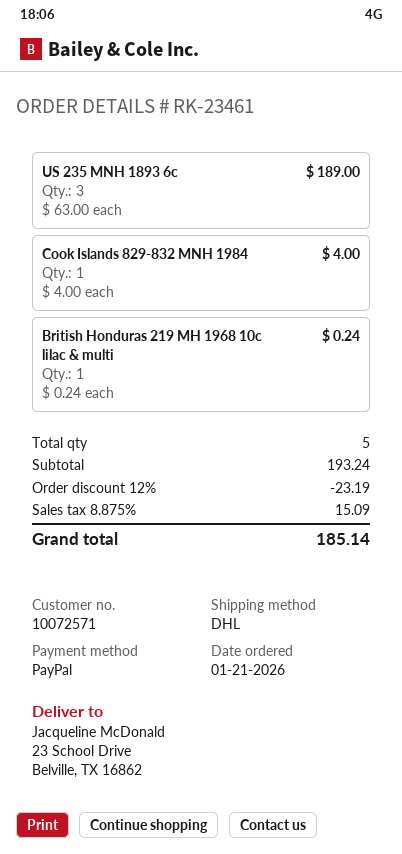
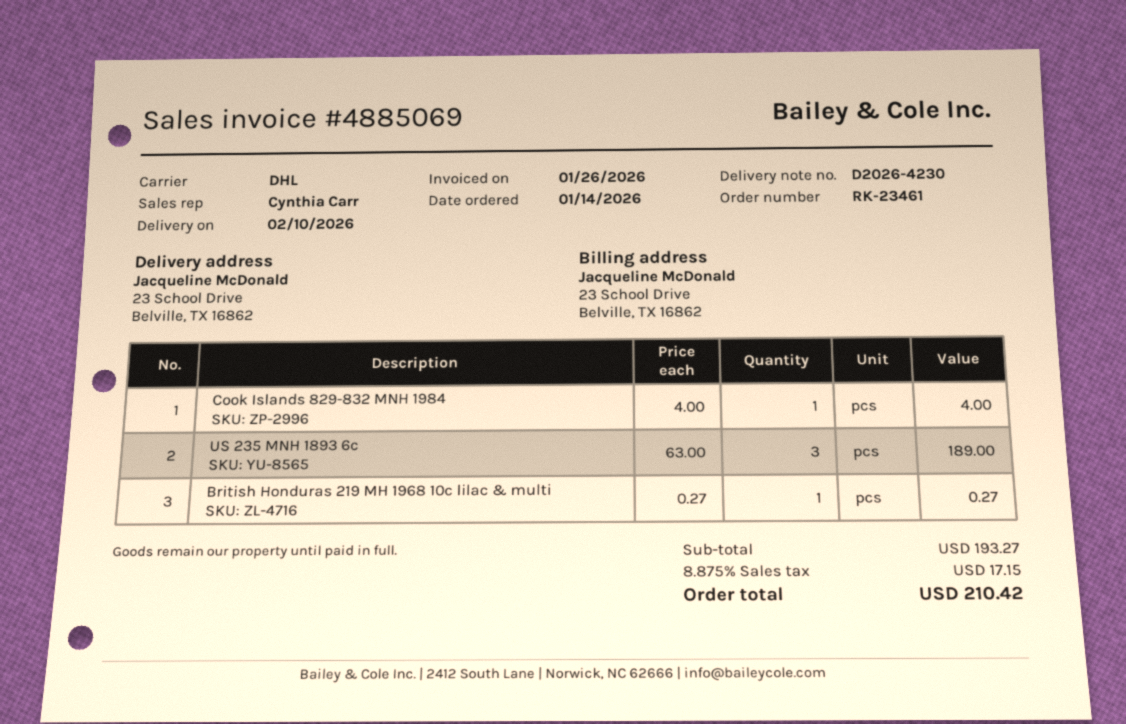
order date: 2026-01-21 -> 2026-01-14
British Honduras 219 MH 1968 10c lilac & multi: 1 x 0.24 = 0.24 -> 1 x 0.27 = 0.27
subtotal: 193.24 -> 193.27
discount: 12% = 23.19 -> none
tax: 8.875% = 15.09 -> 8.875% = 17.15
total: 185.14 -> 210.42

